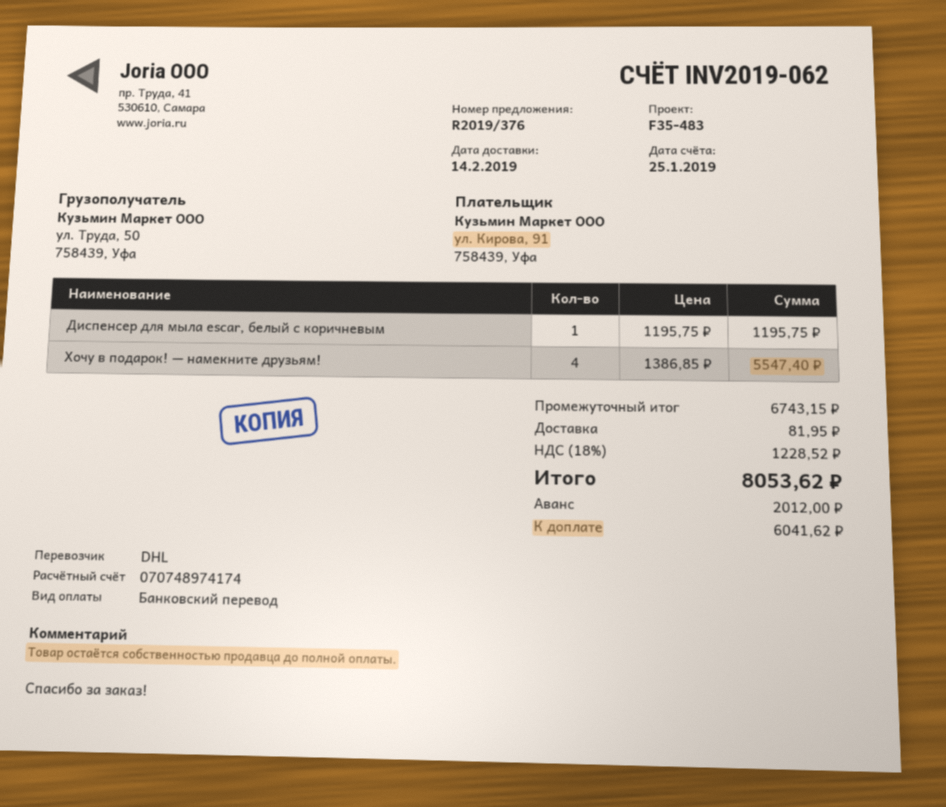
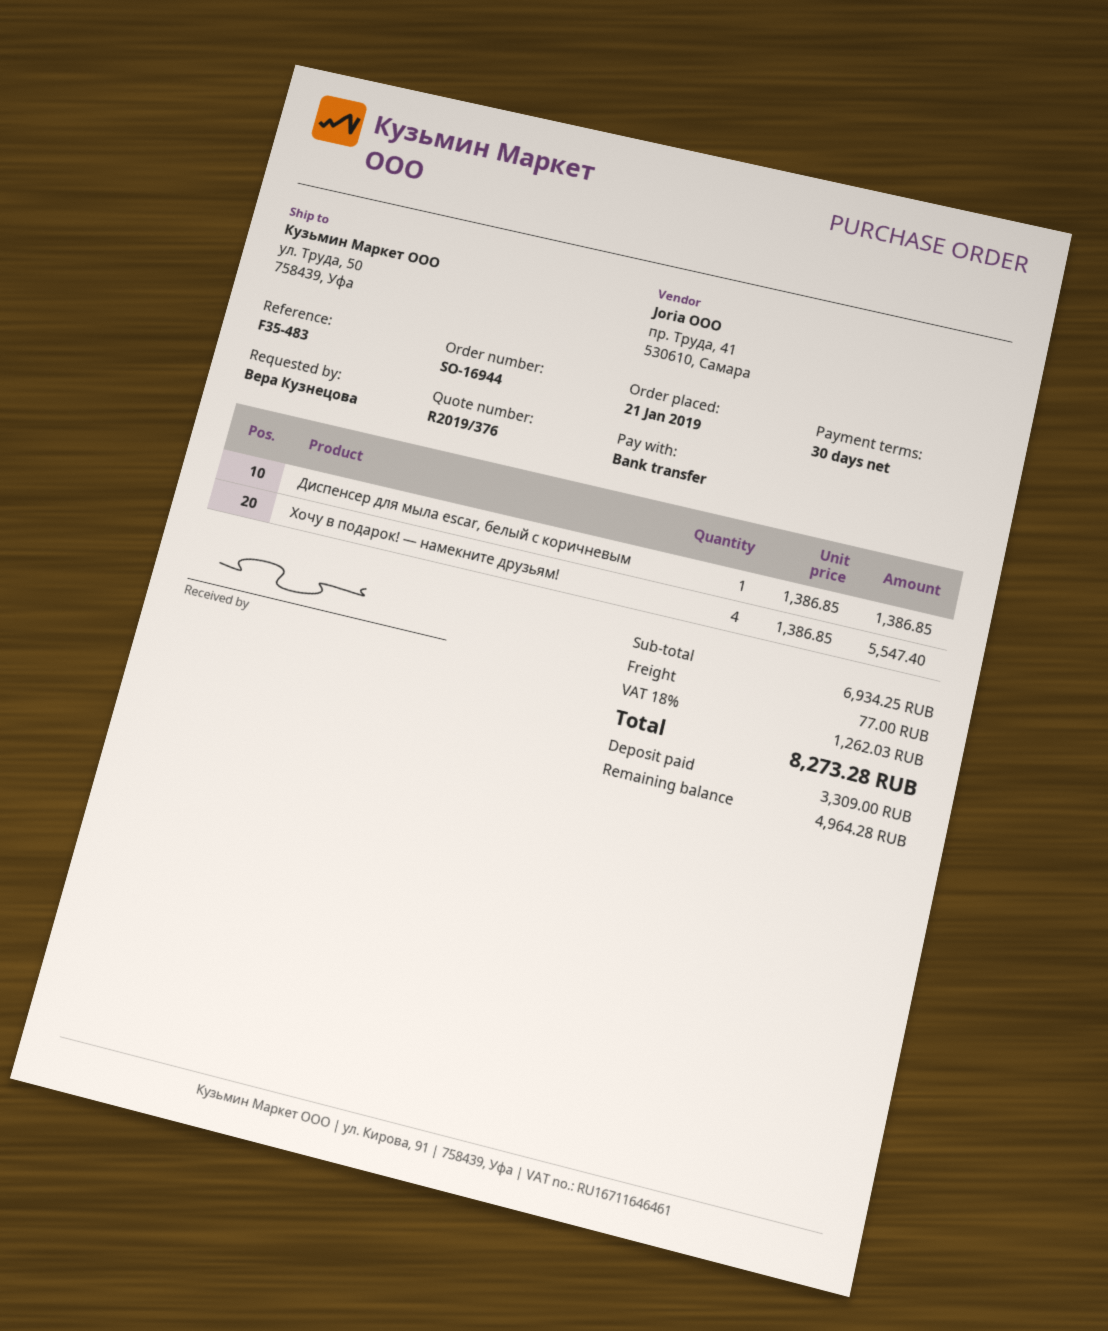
Диспенсер для мыла escar, белый с коричневым: 1 x 1195.75 = 1195.75 -> 1 x 1386.85 = 1386.85
subtotal: 6743.15 -> 6934.25
shipping: 81.95 -> 77.00
tax: 18% = 1228.52 -> 18% = 1262.03
total: 8053.62 -> 8273.28
deposit: 2012.00 -> 3309.00
balance: 6041.62 -> 4964.28

